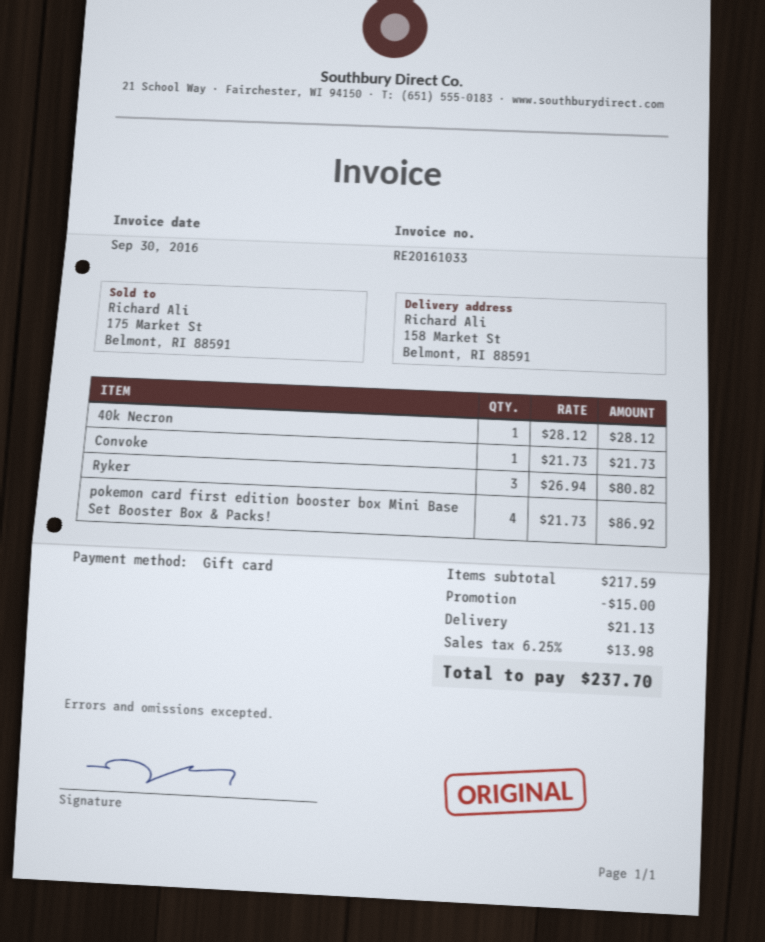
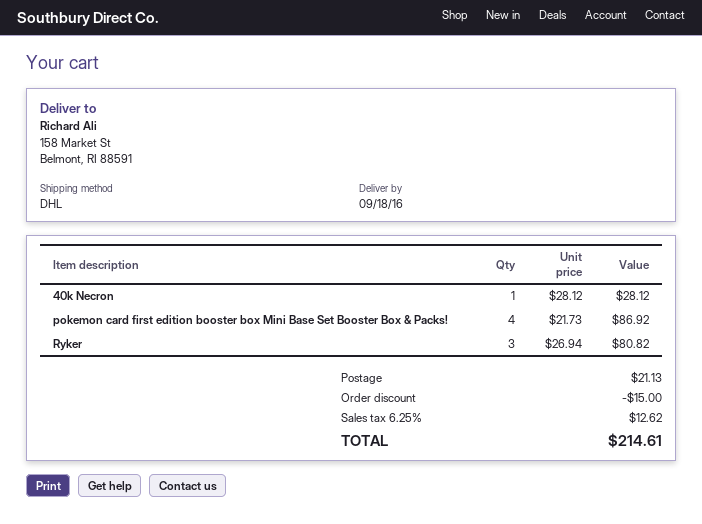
Convoke: 1 x 21.73 = 21.73 -> none
tax: 6.25% = 13.98 -> 6.25% = 12.62
total: 237.70 -> 214.61

